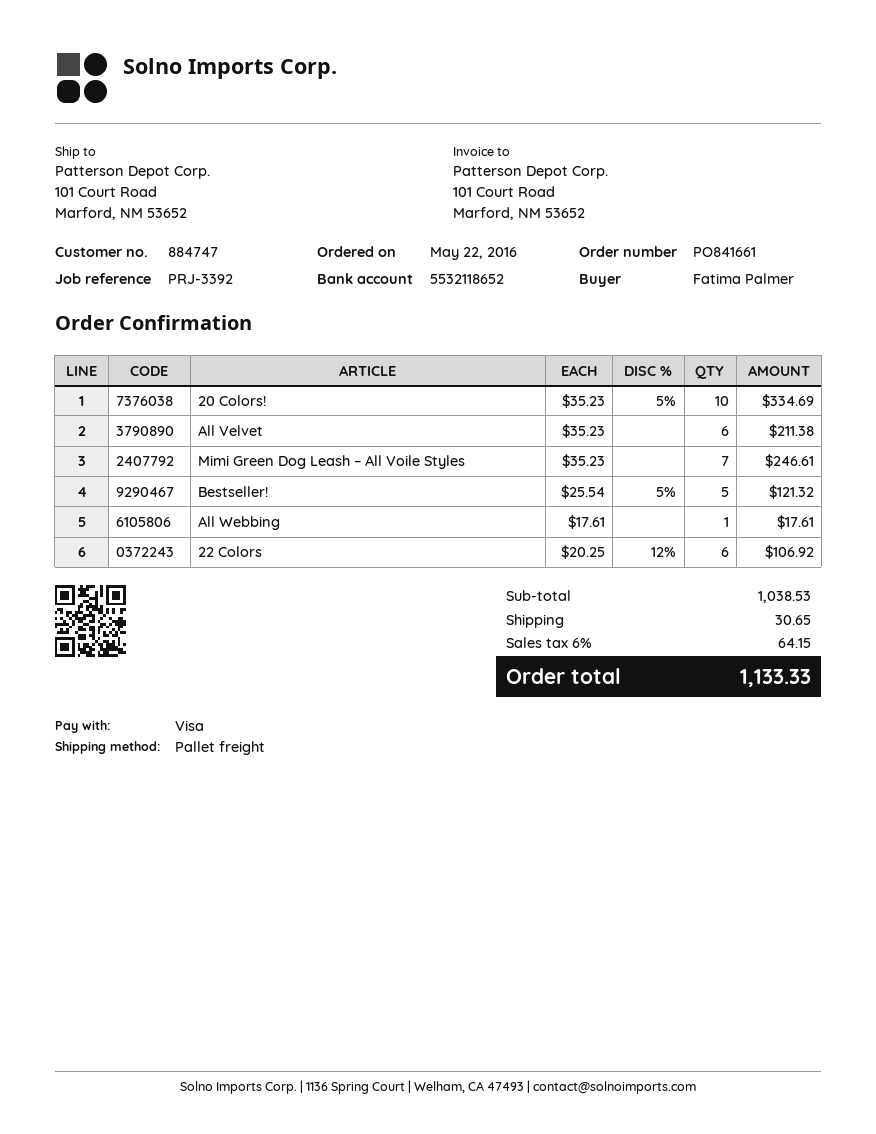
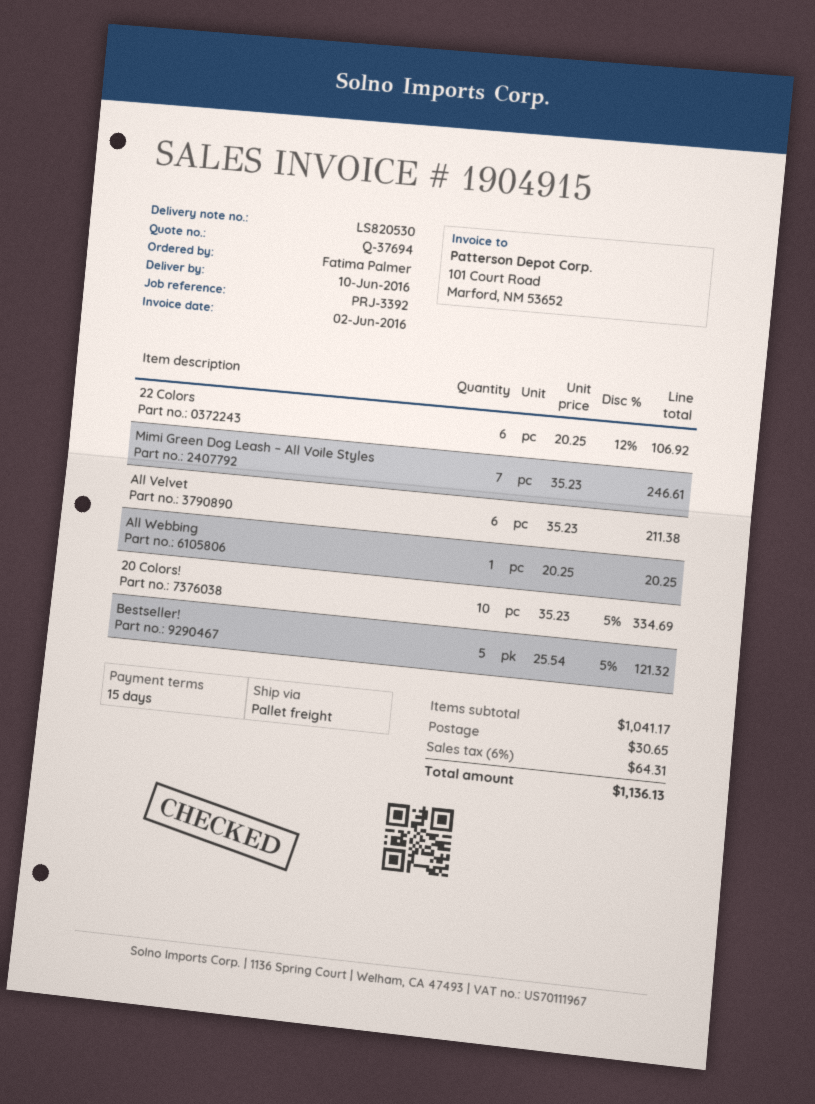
All Webbing: 1 x 17.61 = 17.61 -> 1 x 20.25 = 20.25
subtotal: 1038.53 -> 1041.17
tax: 6% = 64.15 -> 6% = 64.31
total: 1133.33 -> 1136.13

